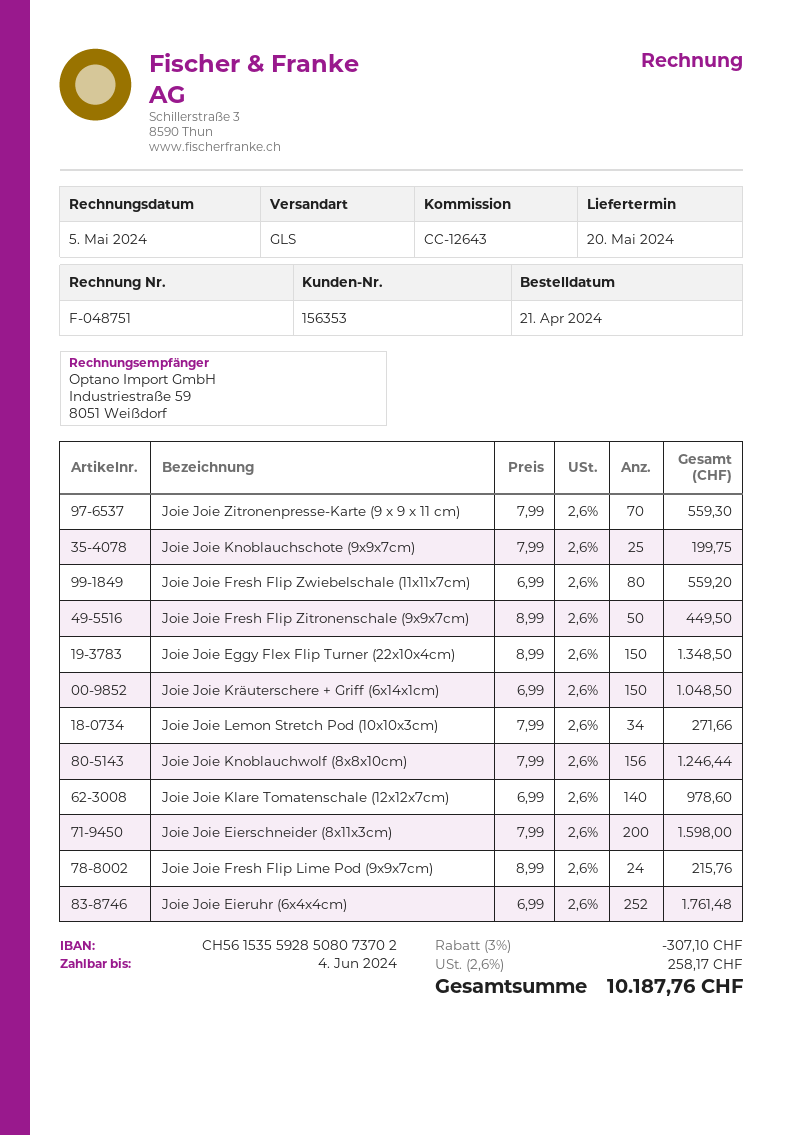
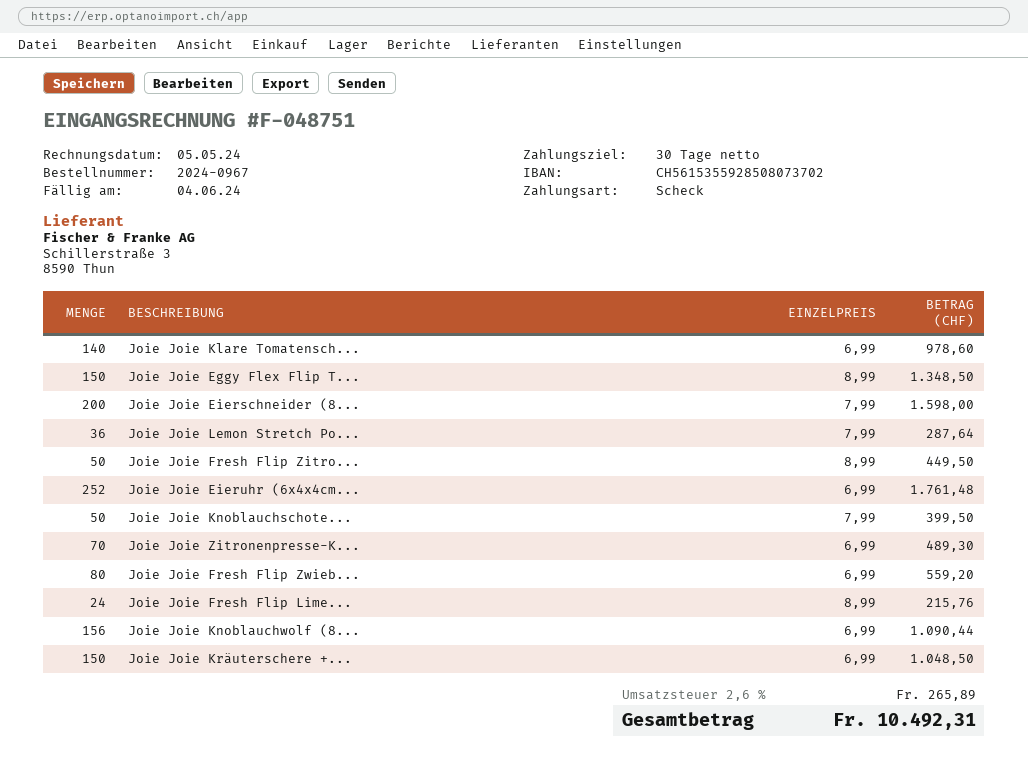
Joie Joie Zitronenpresse-Karte (9 x 9 x 11 cm): 70 x 7.99 = 559.30 -> 70 x 6.99 = 489.30
Joie Joie Knoblauchschote (9x9x7cm): 25 x 7.99 = 199.75 -> 50 x 7.99 = 399.50
Joie Joie Lemon Stretch Pod (10x10x3cm): 34 x 7.99 = 271.66 -> 36 x 7.99 = 287.64
Joie Joie Knoblauchwolf (8x8x10cm): 156 x 7.99 = 1246.44 -> 156 x 6.99 = 1090.44
discount: 3% = 307.10 -> none
tax: 2.6% = 258.17 -> 2.6% = 265.89
total: 10187.76 -> 10492.31

